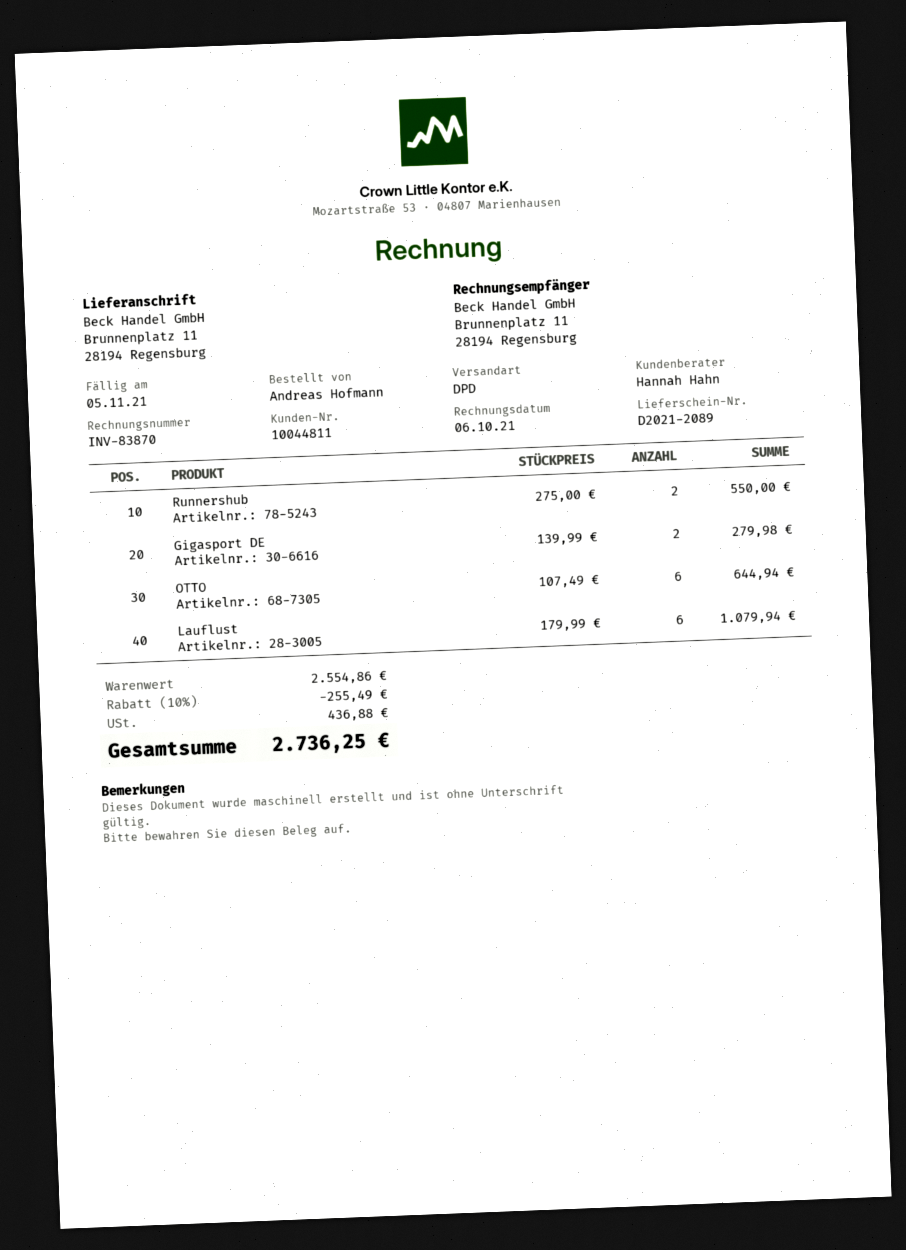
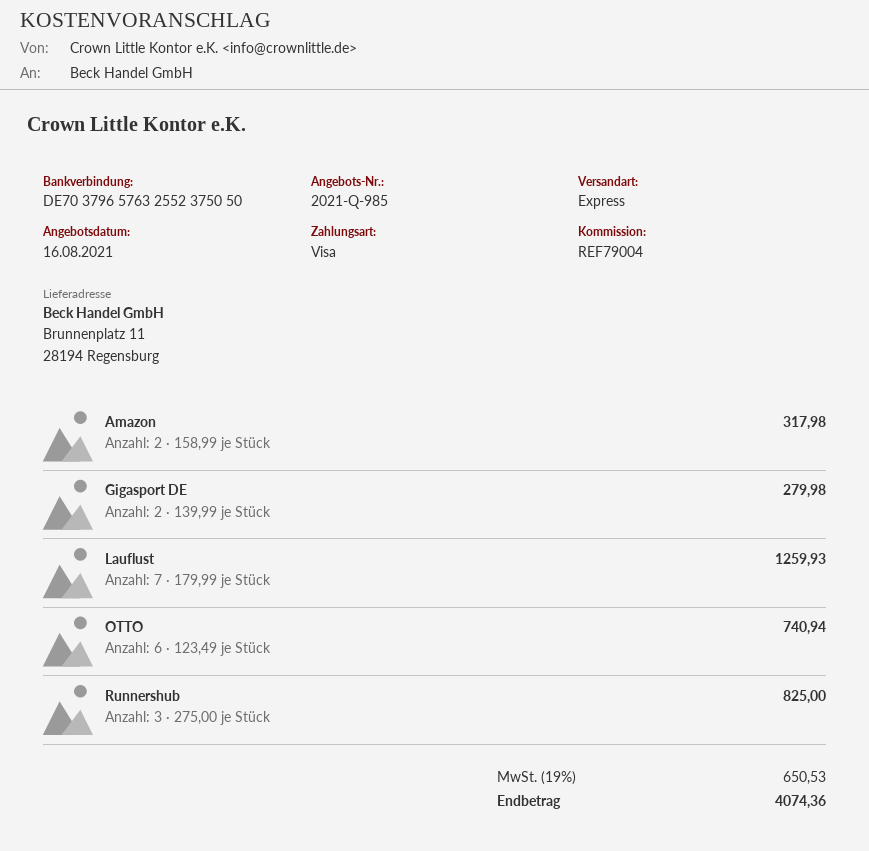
shipping method: DPD -> express
Runnershub: 2 x 275.00 = 550.00 -> 3 x 275.00 = 825.00
OTTO: 6 x 107.49 = 644.94 -> 6 x 123.49 = 740.94
Lauflust: 6 x 179.99 = 1079.94 -> 7 x 179.99 = 1259.93
Amazon: none -> 2 x 158.99 = 317.98
discount: 10% = 255.49 -> none
tax: 436.88 -> 650.53
total: 2736.25 -> 4074.36

